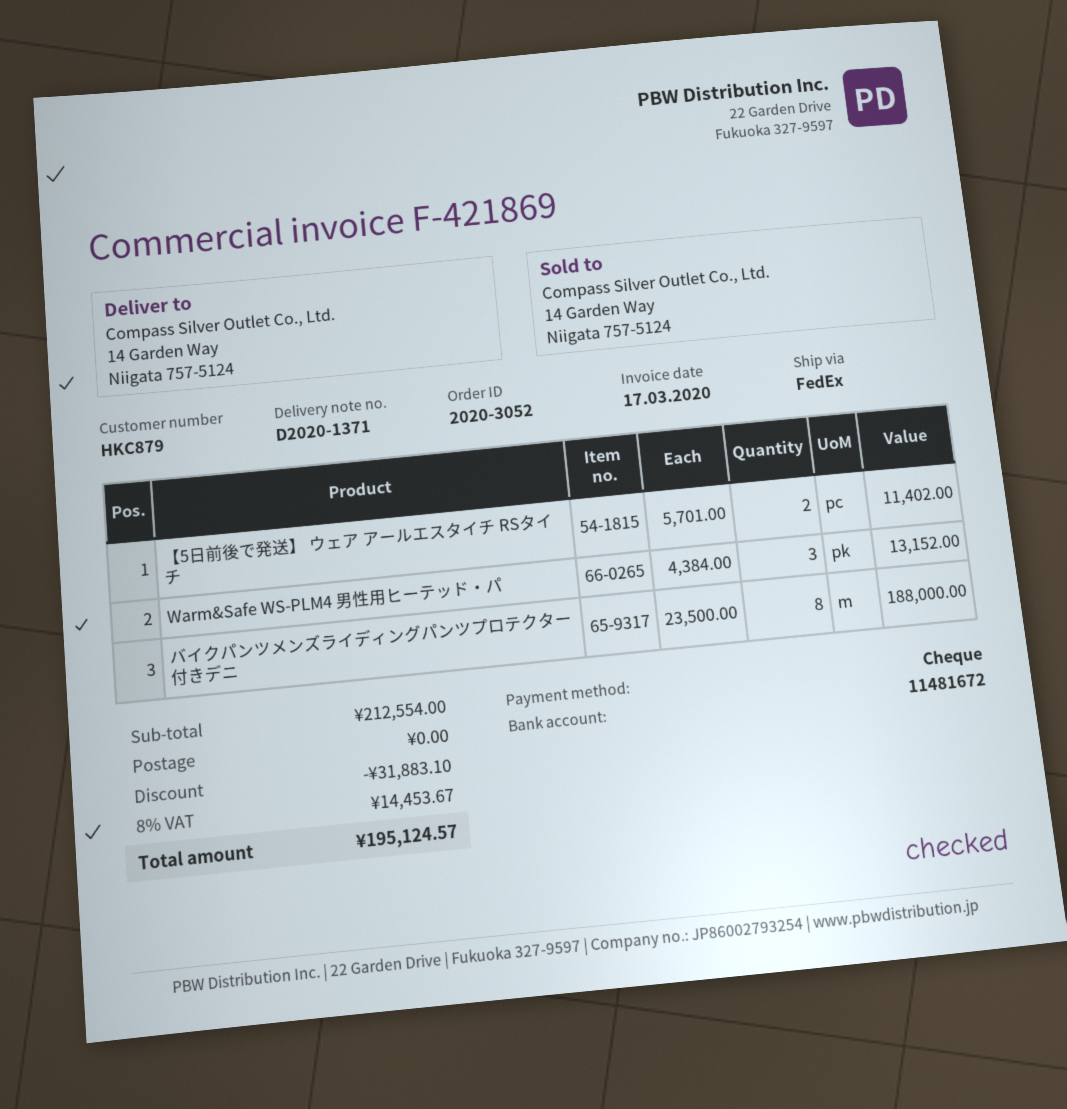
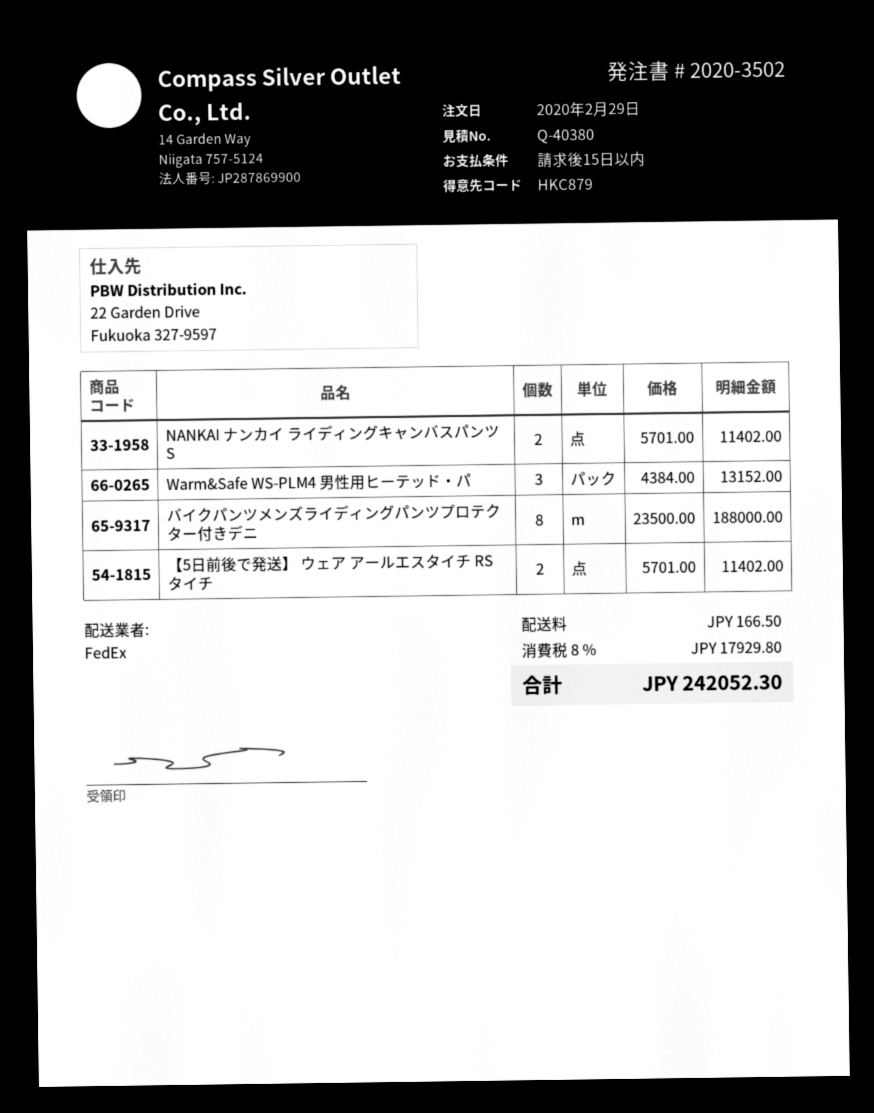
order number: 2020-3052 -> 2020-3502
NANKAI ナンカイ ライディングキャンバスパンツ S: none -> 2 x 5701.00 = 11402.00
discount: 31883.10 -> none
shipping: 0.00 -> 166.50
tax: 8% = 14453.67 -> 8% = 17929.80
total: 195124.57 -> 242052.30

